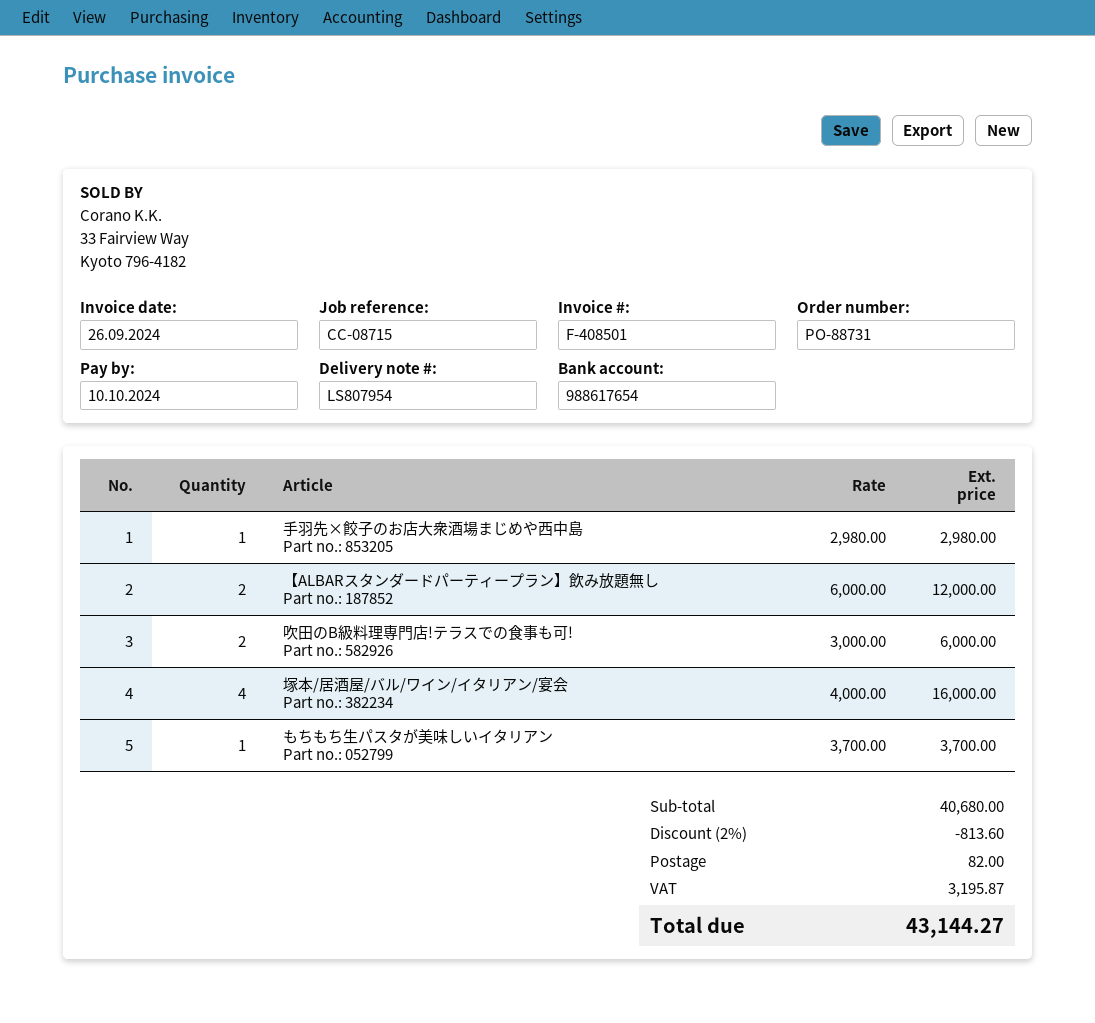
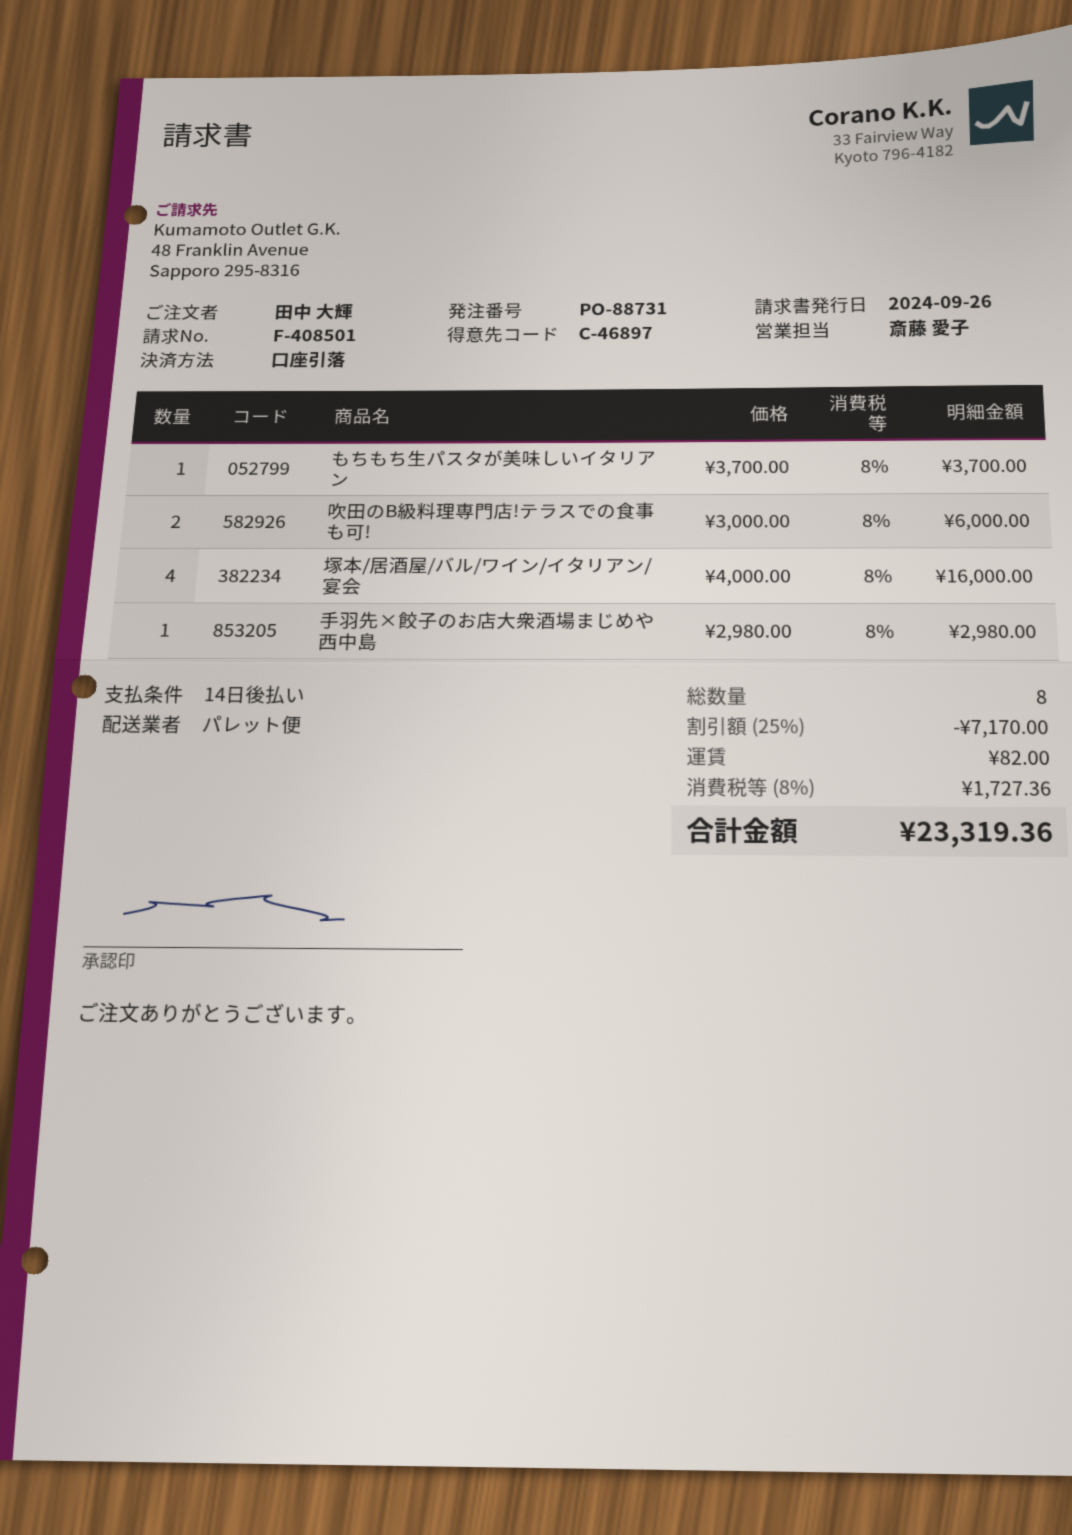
【ALBARスタンダードパーティープラン】飲み放題無し: 2 x 6000.00 = 12000.00 -> none
discount: 2% = 813.60 -> 25% = 7170.00
tax: 3195.87 -> 1727.36
total: 43144.27 -> 23319.36

